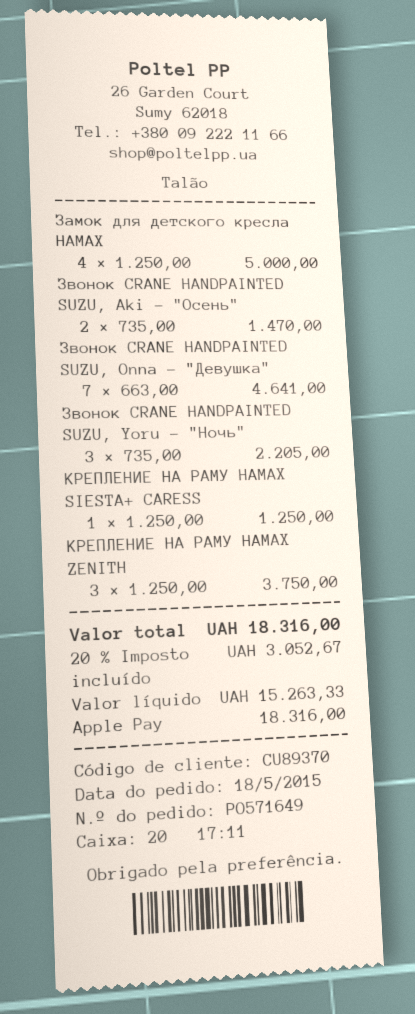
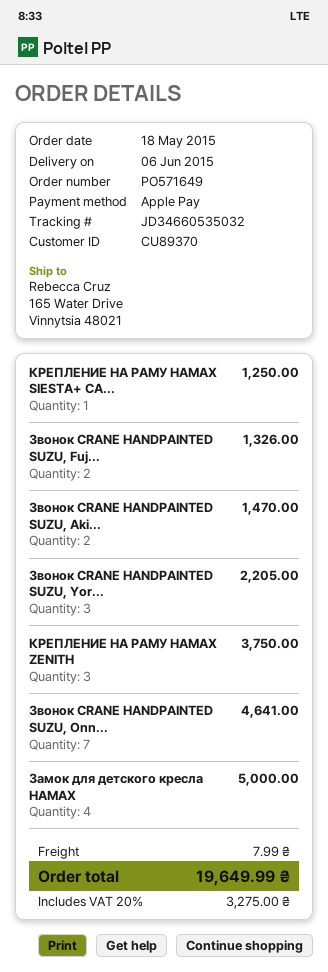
Звонок CRANE HANDPAINTED SUZU, Fuj...: none -> 2 for 1326.00
shipping: none -> 7.99
tax: 20% = 3052.67 -> 20% = 3275.00
total: 18316.00 -> 19649.99

